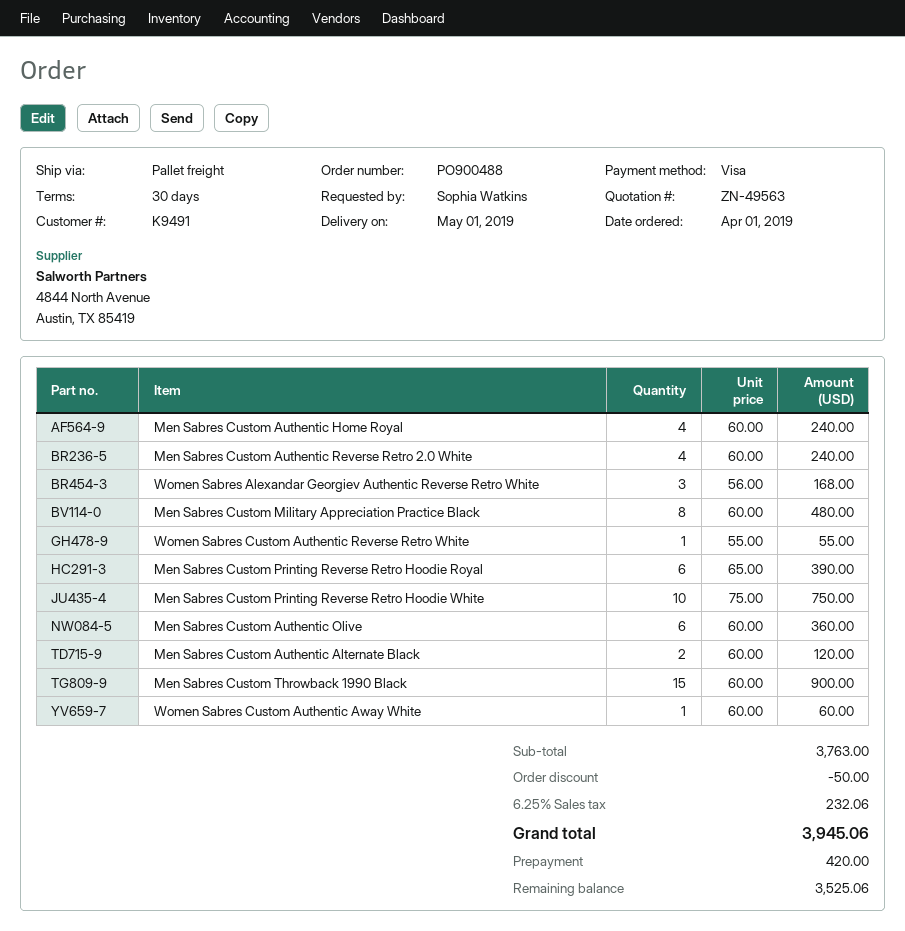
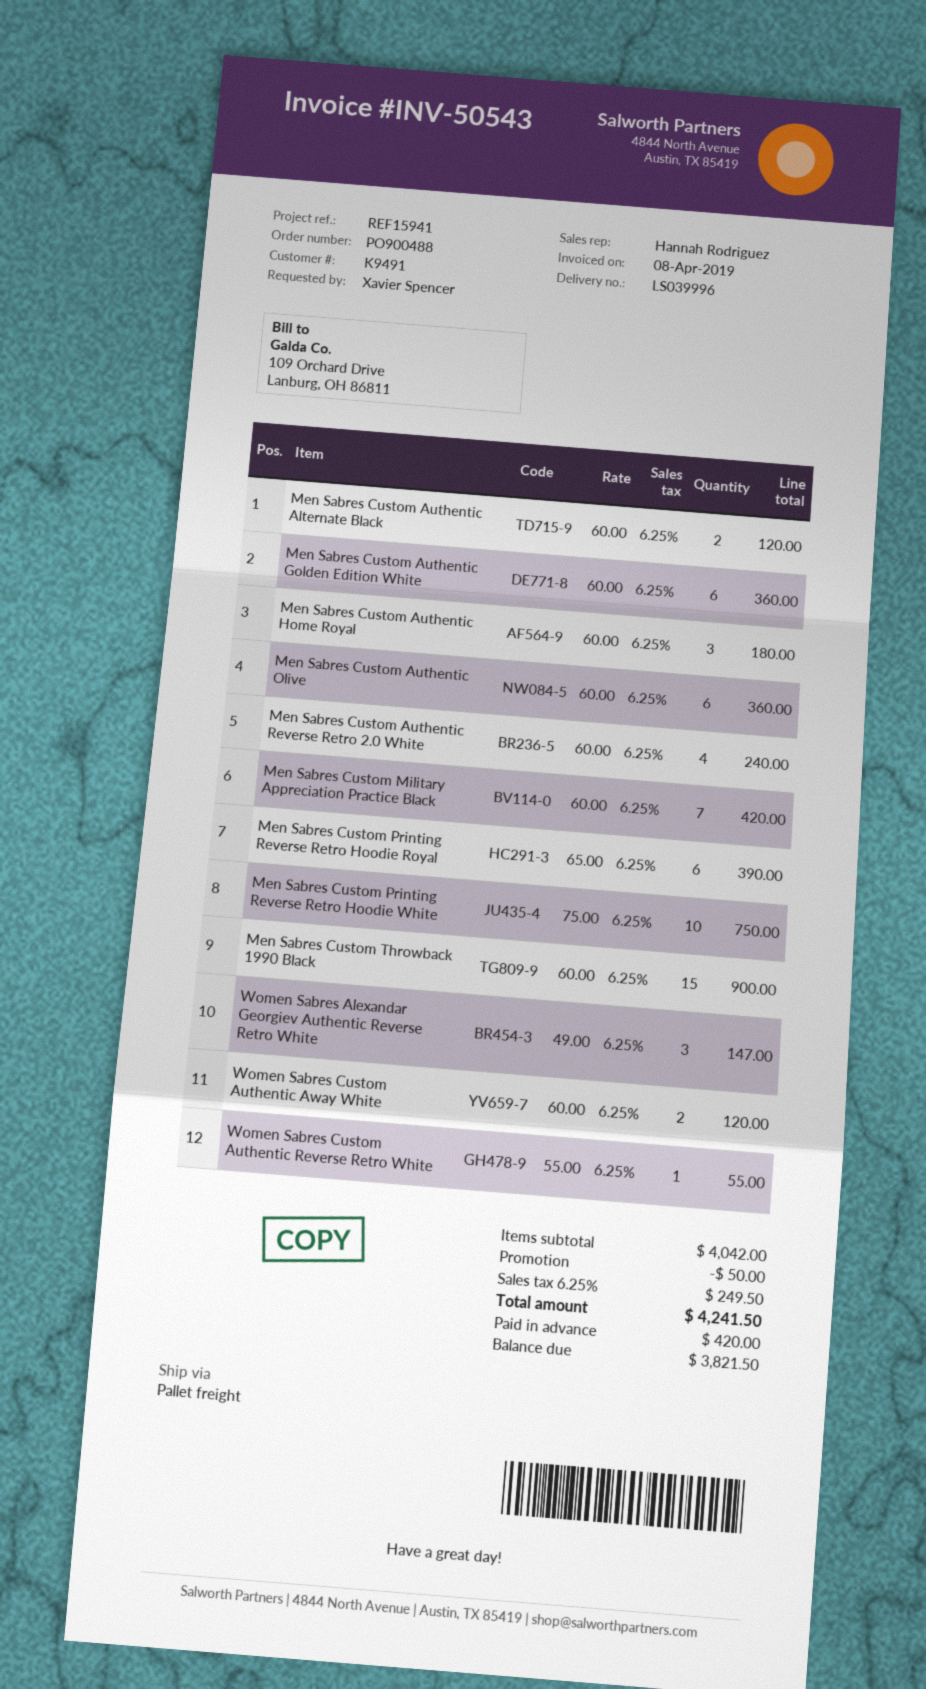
ordered by: Sophia Watkins -> Xavier Spencer
Men Sabres Custom Authentic Home Royal: 4 x 60.00 = 240.00 -> 3 x 60.00 = 180.00
Women Sabres Alexandar Georgiev Authentic Reverse Retro White: 3 x 56.00 = 168.00 -> 3 x 49.00 = 147.00
Men Sabres Custom Military Appreciation Practice Black: 8 x 60.00 = 480.00 -> 7 x 60.00 = 420.00
Women Sabres Custom Authentic Away White: 1 x 60.00 = 60.00 -> 2 x 60.00 = 120.00
Men Sabres Custom Authentic Golden Edition White: none -> 6 x 60.00 = 360.00
subtotal: 3763.00 -> 4042.00
tax: 6.25% = 232.06 -> 6.25% = 249.50
total: 3945.06 -> 4241.50
balance: 3525.06 -> 3821.50

